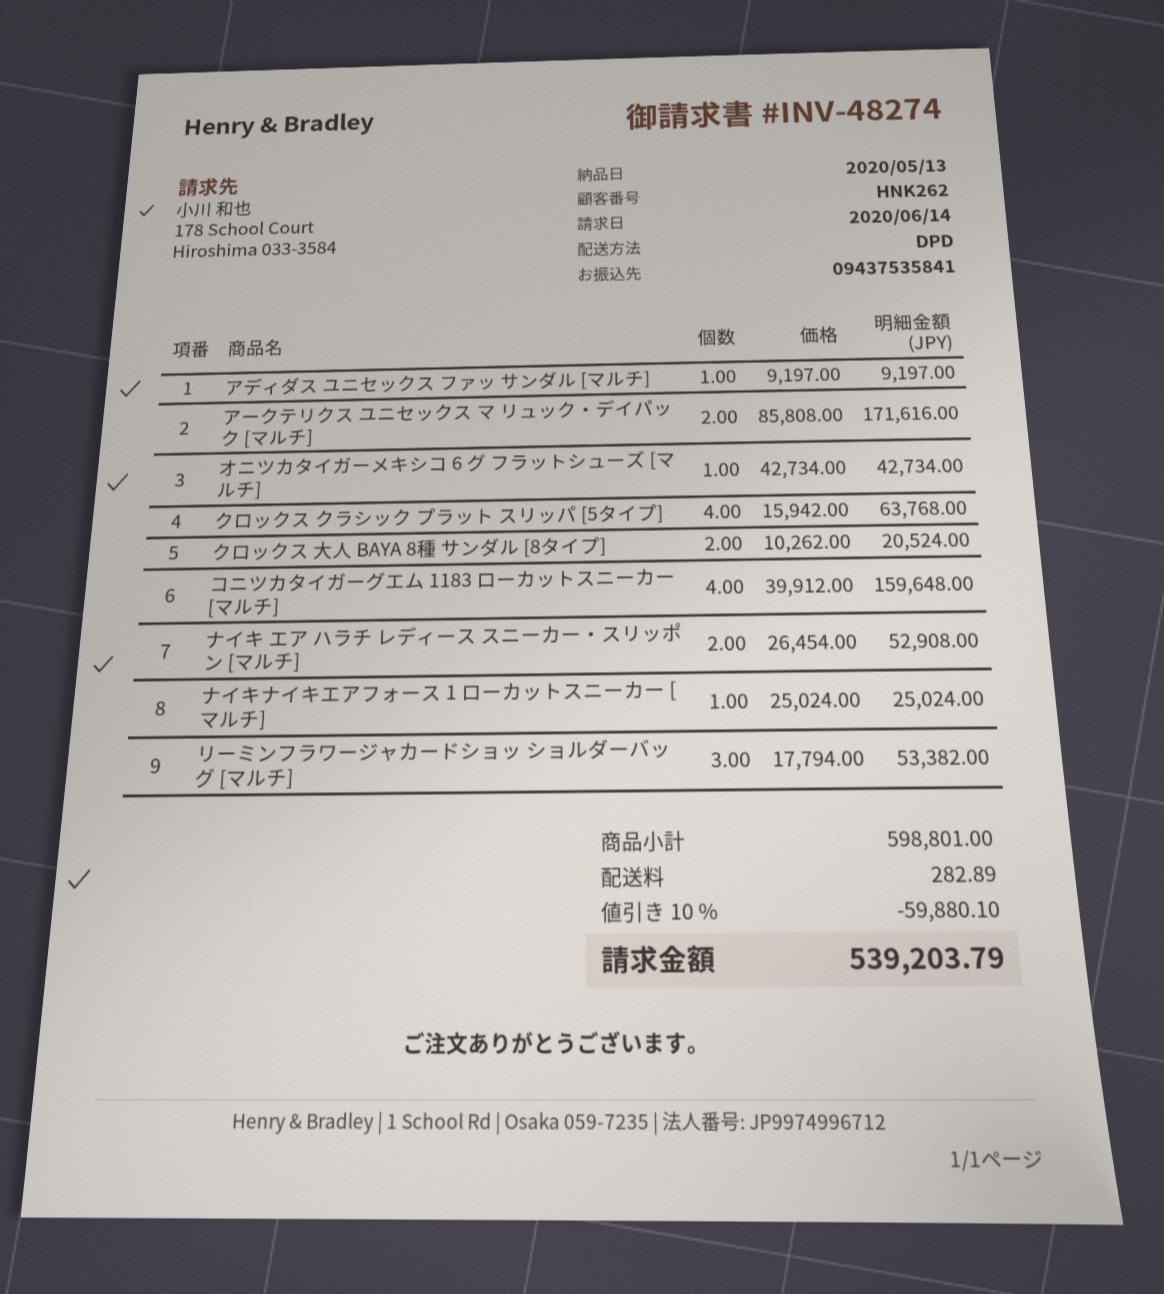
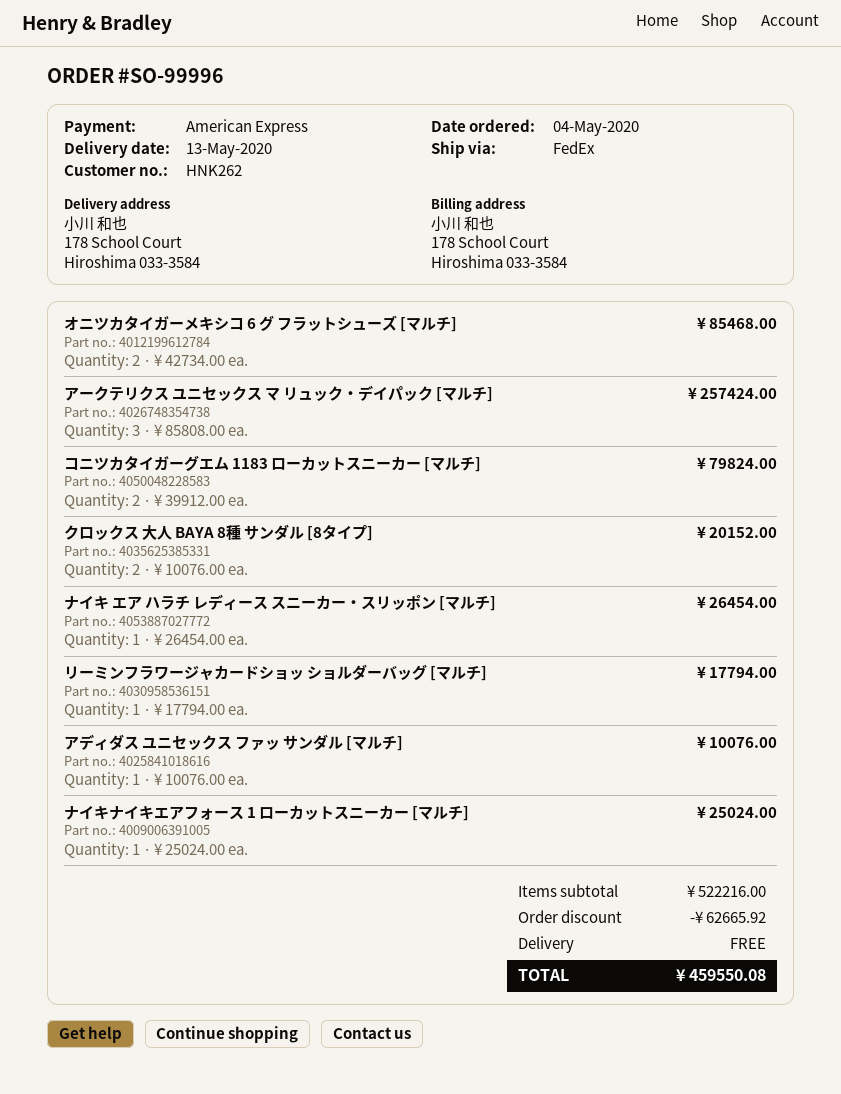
shipping method: DPD -> FedEx
アディダス ユニセックス ファッ サンダル [マルチ]: 1 x 9197.00 = 9197.00 -> 1 x 10076.00 = 10076.00
アークテリクス ユニセックス マ リュック・デイパック [マルチ]: 2 x 85808.00 = 171616.00 -> 3 x 85808.00 = 257424.00
オニツカタイガーメキシコ 6 グ フラットシューズ [マルチ]: 1 x 42734.00 = 42734.00 -> 2 x 42734.00 = 85468.00
クロックス クラシック プラット スリッパ [5タイプ]: 4 x 15942.00 = 63768.00 -> none
クロックス 大人 BAYA 8種 サンダル [8タイプ]: 2 x 10262.00 = 20524.00 -> 2 x 10076.00 = 20152.00
コニツカタイガーグエム 1183 ローカットスニーカー [マルチ]: 4 x 39912.00 = 159648.00 -> 2 x 39912.00 = 79824.00
ナイキ エア ハラチ レディース スニーカー・スリッポン [マルチ]: 2 x 26454.00 = 52908.00 -> 1 x 26454.00 = 26454.00
リーミンフラワージャカードショッ ショルダーバッグ [マルチ]: 3 x 17794.00 = 53382.00 -> 1 x 17794.00 = 17794.00
subtotal: 598801.00 -> 522216.00
discount: 59880.10 -> 62665.92
shipping: 282.89 -> 0.00
total: 539203.79 -> 459550.08

